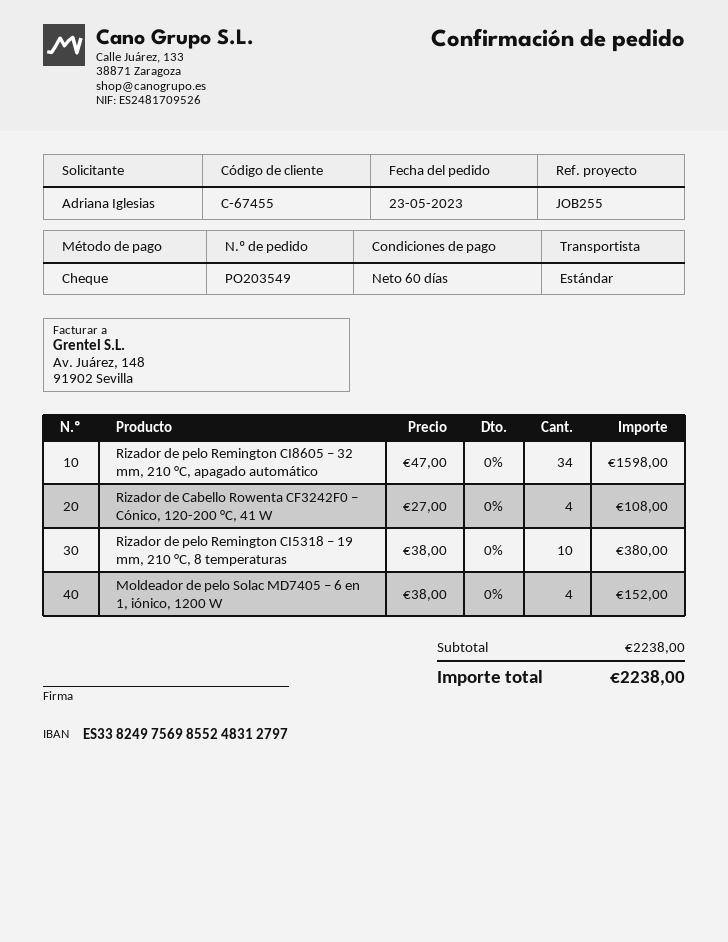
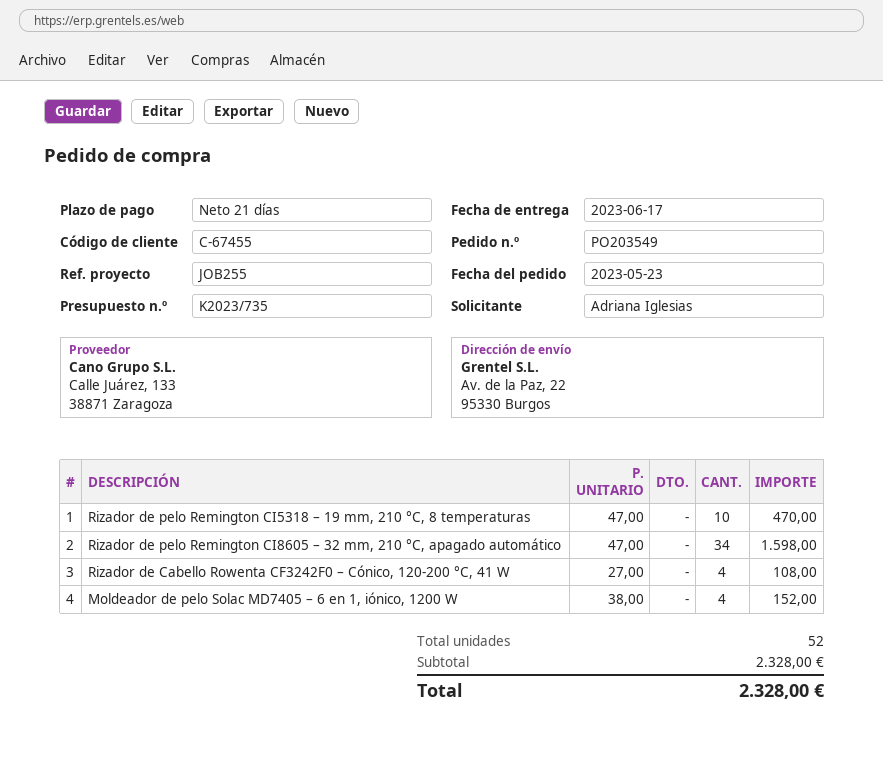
payment terms: 60 days -> 21 days
Rizador de pelo Remington CI5318 – 19 mm, 210 °C, 8 temperaturas: 10 x 38.00 = 380.00 -> 10 x 47.00 = 470.00
subtotal: 2238.00 -> 2328.00
total: 2238.00 -> 2328.00

